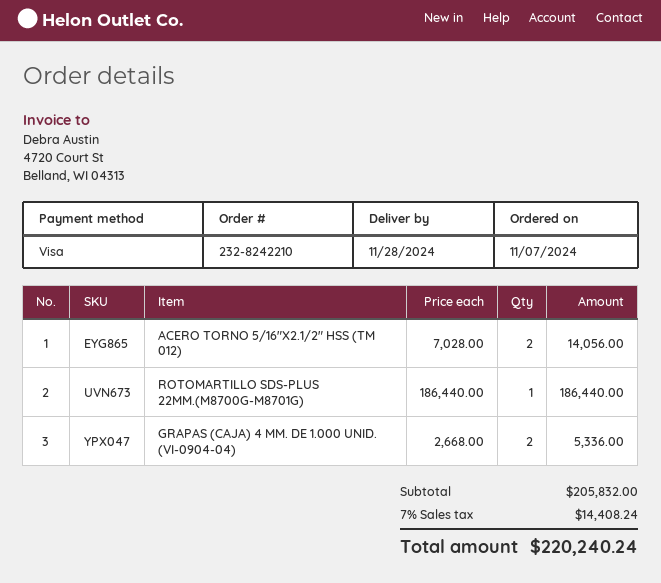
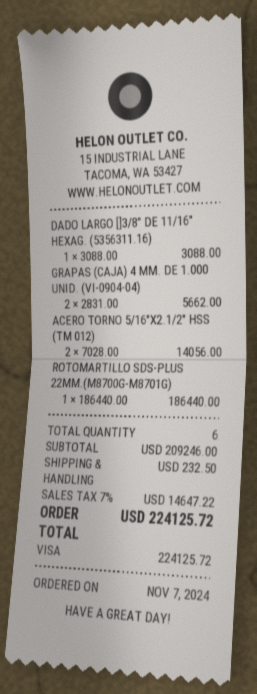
GRAPAS (CAJA) 4 MM. DE 1.000 UNID. (VI-0904-04): 2 x 2668.00 = 5336.00 -> 2 x 2831.00 = 5662.00
DADO LARGO []3/8″ DE 11/16″ HEXAG. (5356311.16): none -> 1 x 3088.00 = 3088.00
subtotal: 205832.00 -> 209246.00
shipping: none -> 232.50
tax: 7% = 14408.24 -> 7% = 14647.22
total: 220240.24 -> 224125.72

